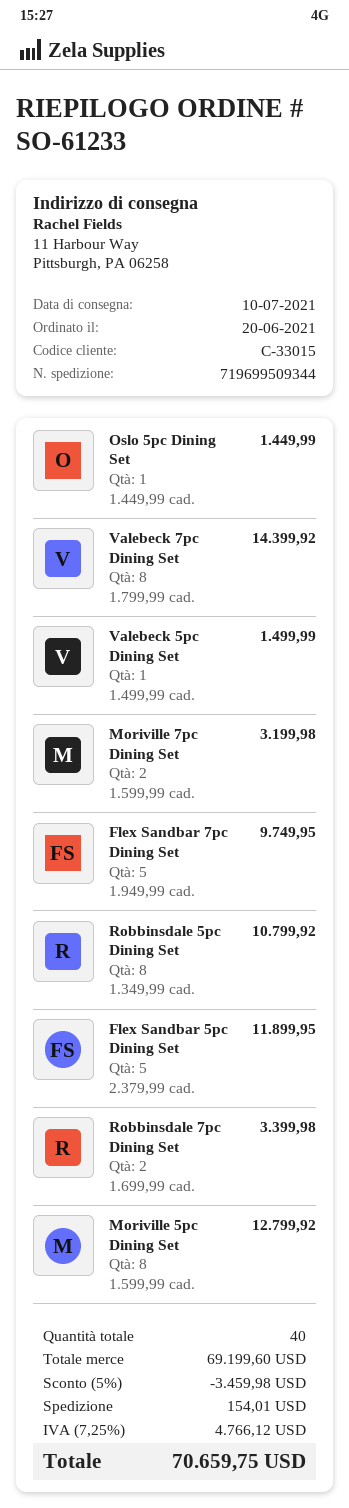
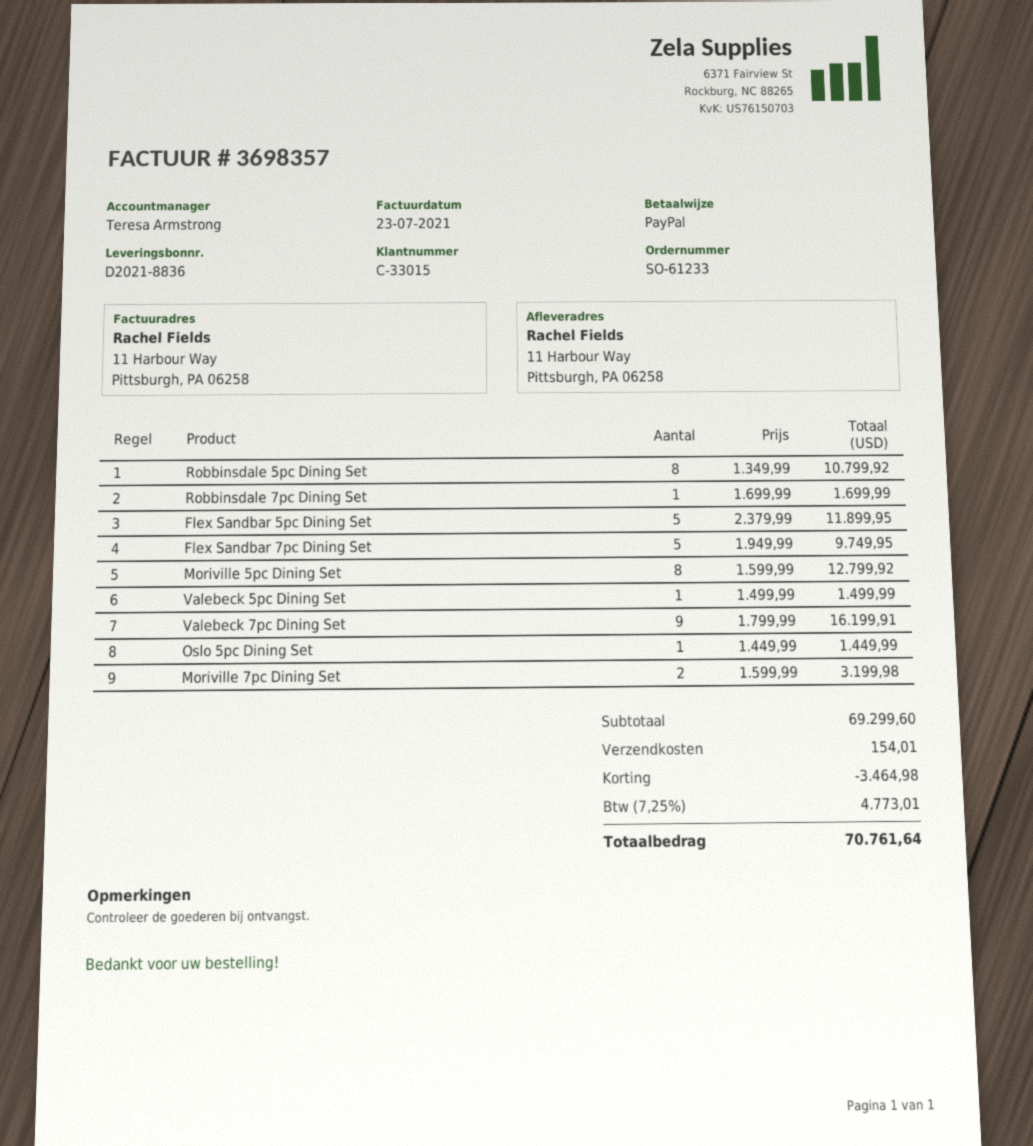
Valebeck 7pc Dining Set: 8 x 1799.99 = 14399.92 -> 9 x 1799.99 = 16199.91
Robbinsdale 7pc Dining Set: 2 x 1699.99 = 3399.98 -> 1 x 1699.99 = 1699.99
subtotal: 69199.60 -> 69299.60
discount: 3459.98 -> 3464.98
tax: 7.25% = 4766.12 -> 7.25% = 4773.01
total: 70659.75 -> 70761.64

